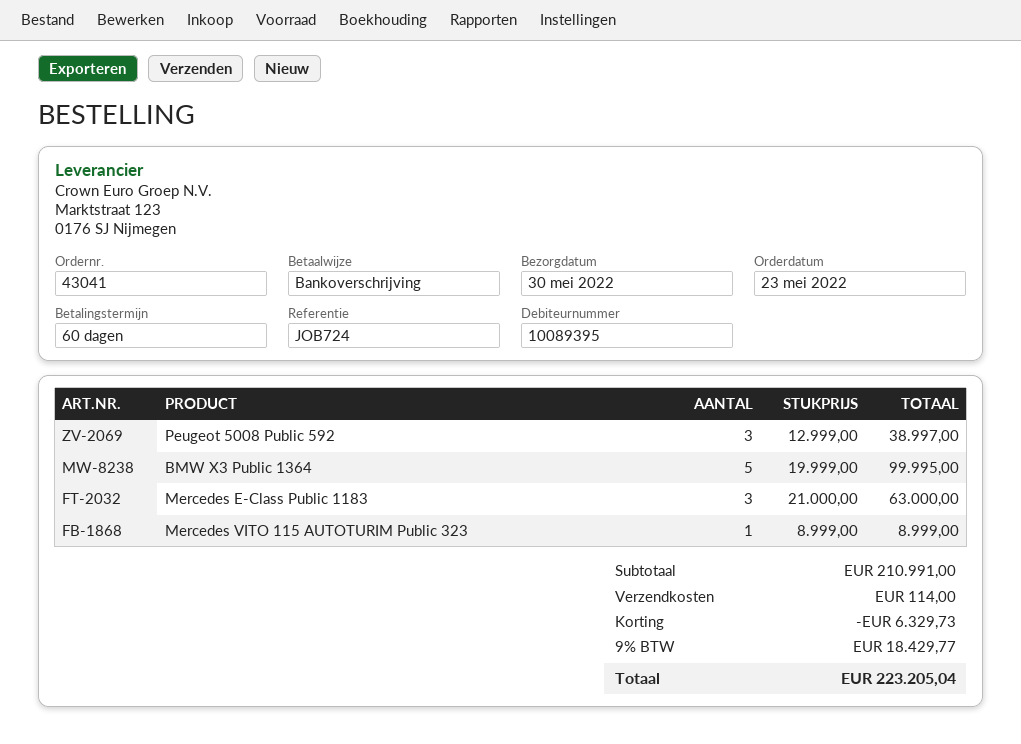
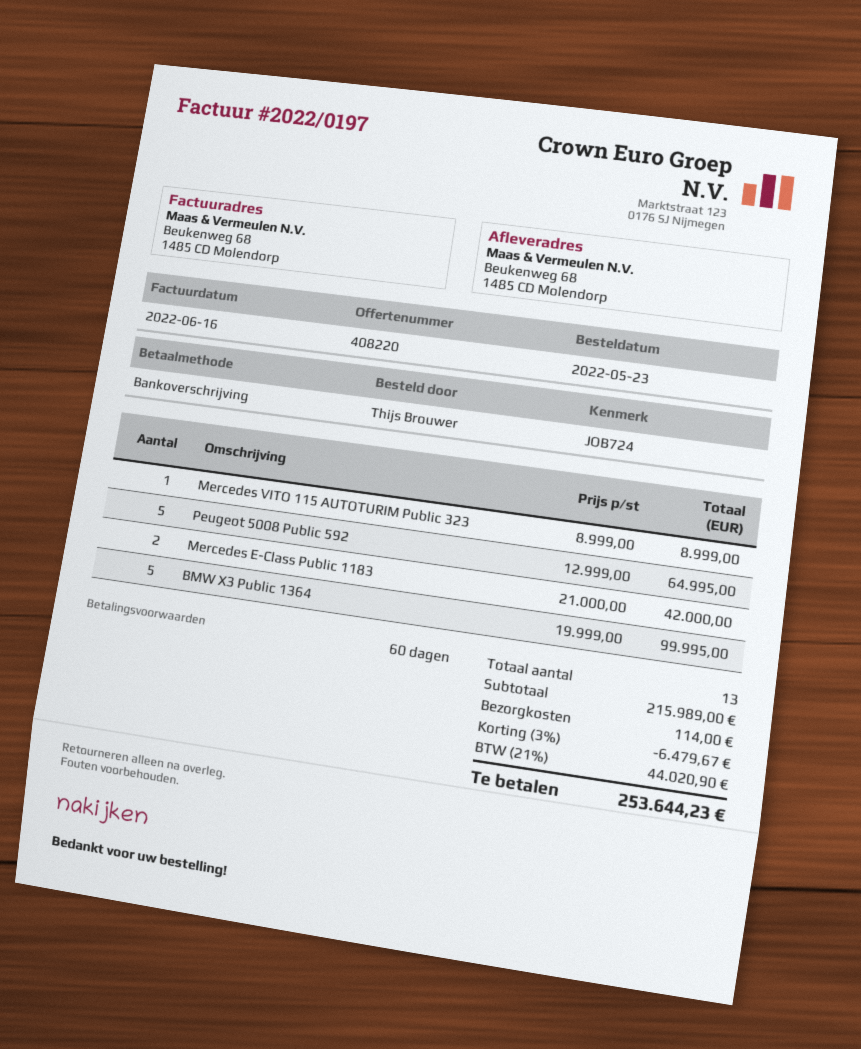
Peugeot 5008 Public 592: 3 x 12999.00 = 38997.00 -> 5 x 12999.00 = 64995.00
Mercedes E-Class Public 1183: 3 x 21000.00 = 63000.00 -> 2 x 21000.00 = 42000.00
subtotal: 210991.00 -> 215989.00
discount: 6329.73 -> 6479.67
tax: 9% = 18429.77 -> 21% = 44020.90
total: 223205.04 -> 253644.23

